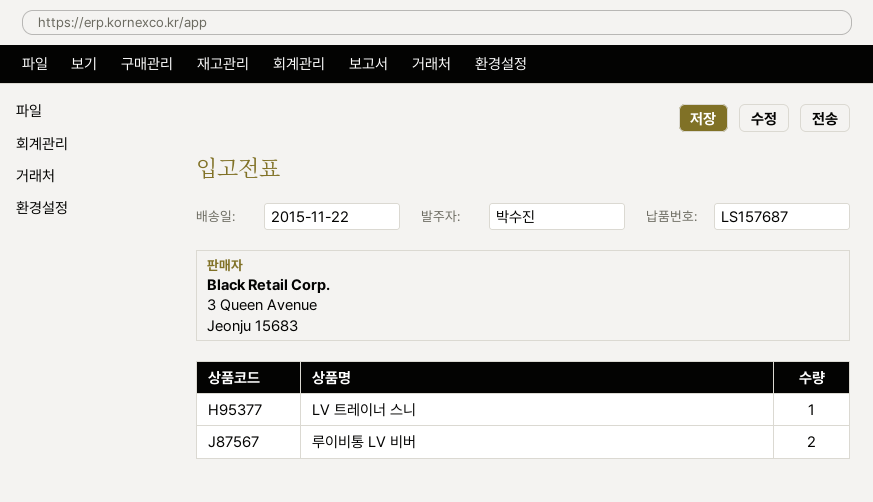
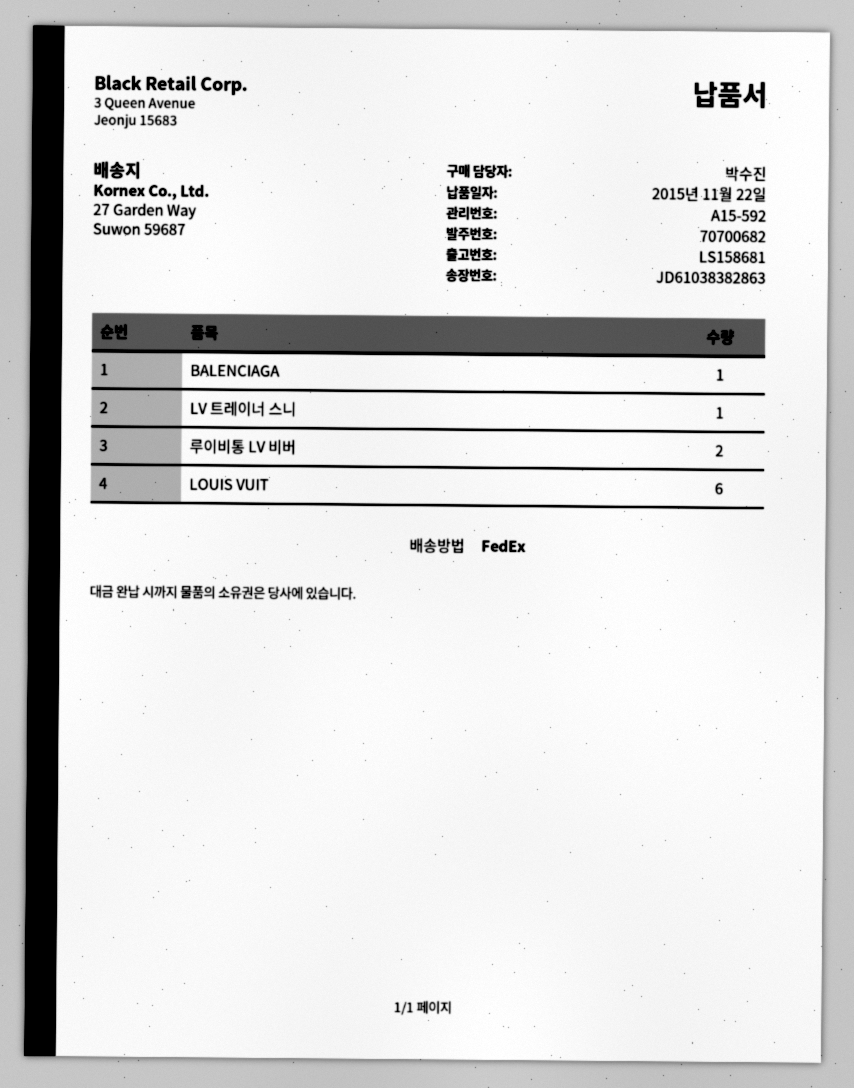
delivery note number: LS157687 -> LS158681
BALENCIAGA: none -> 1
LOUIS VUIT: none -> 6

